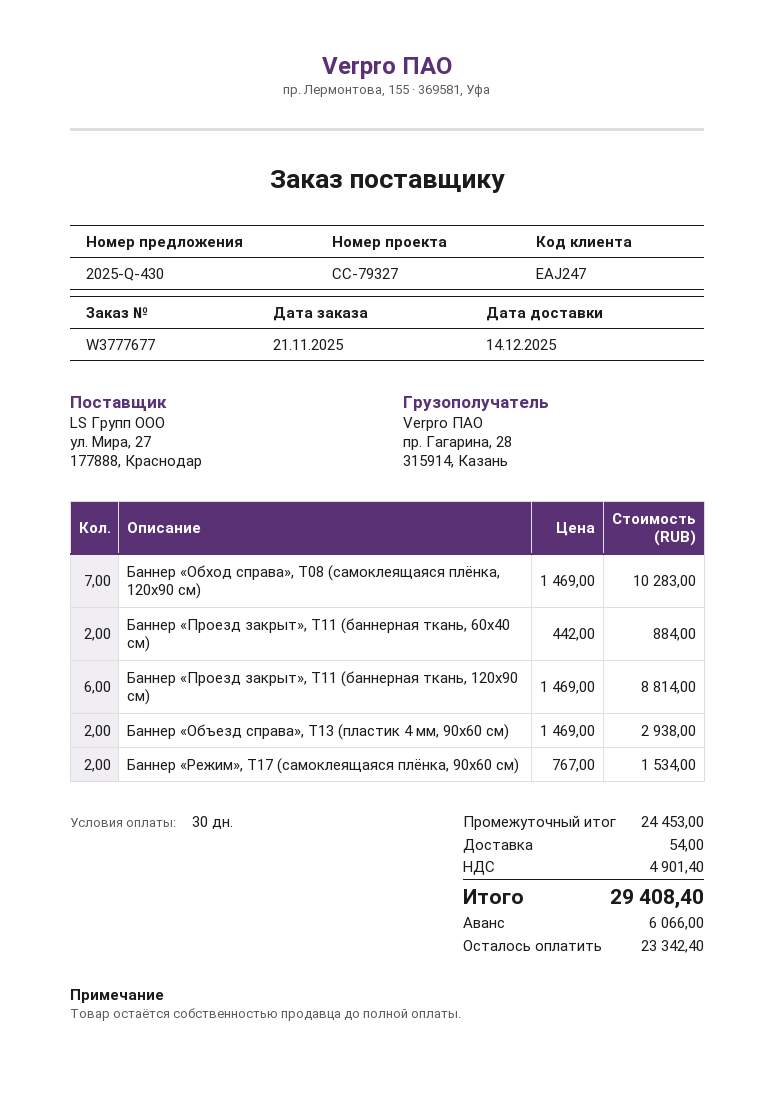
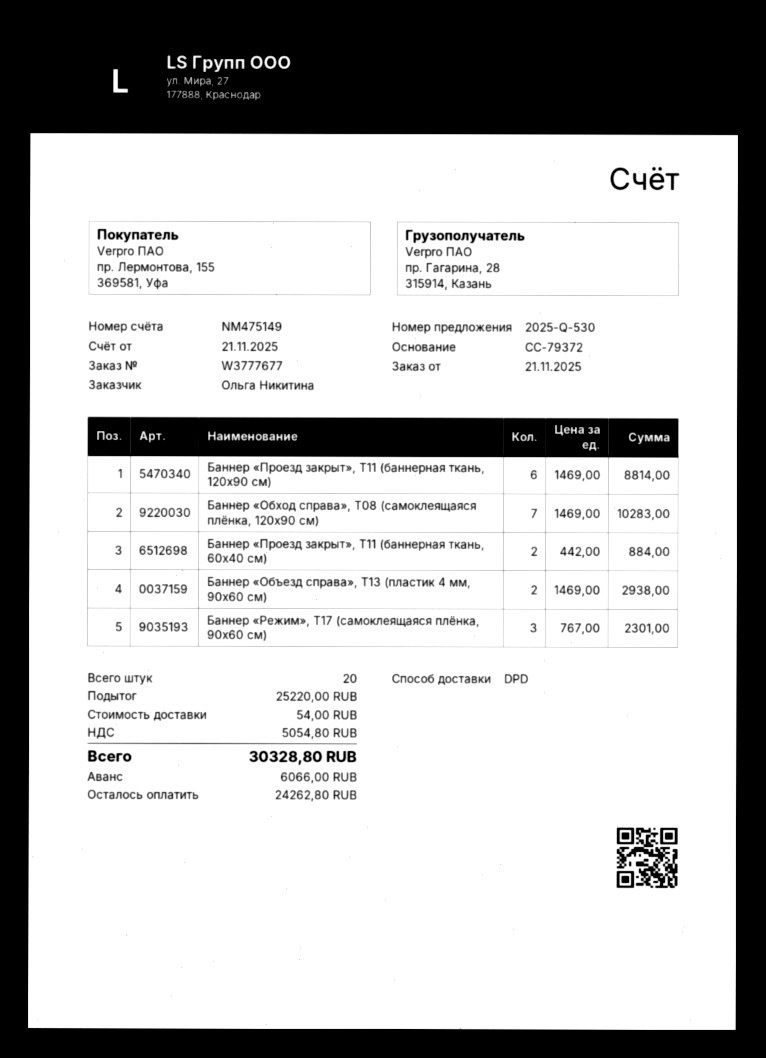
quote number: 2025-Q-430 -> 2025-Q-530
reference: CC-79327 -> CC-79372
Баннер «Режим», T17 (самоклеящаяся плёнка, 90х60 см): 2 x 767.00 = 1534.00 -> 3 x 767.00 = 2301.00
subtotal: 24453.00 -> 25220.00
tax: 4901.40 -> 5054.80
total: 29408.40 -> 30328.80
balance: 23342.40 -> 24262.80

